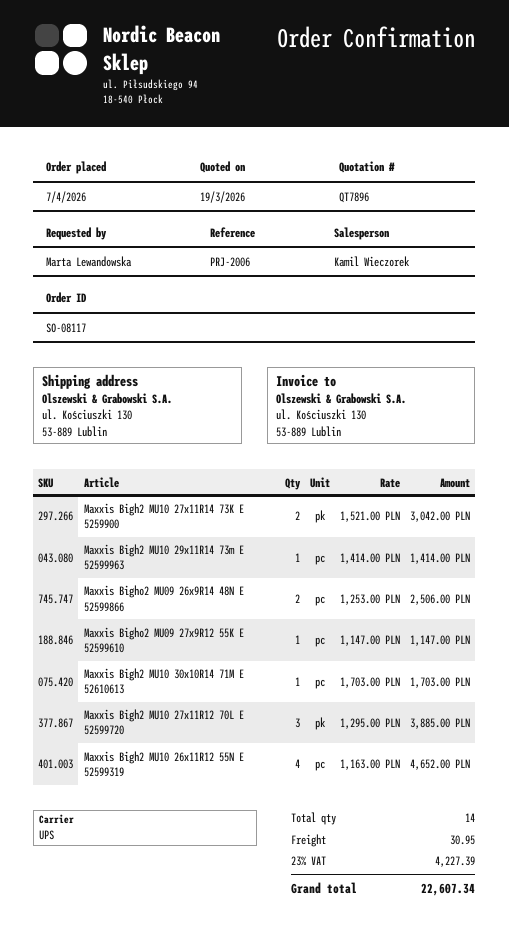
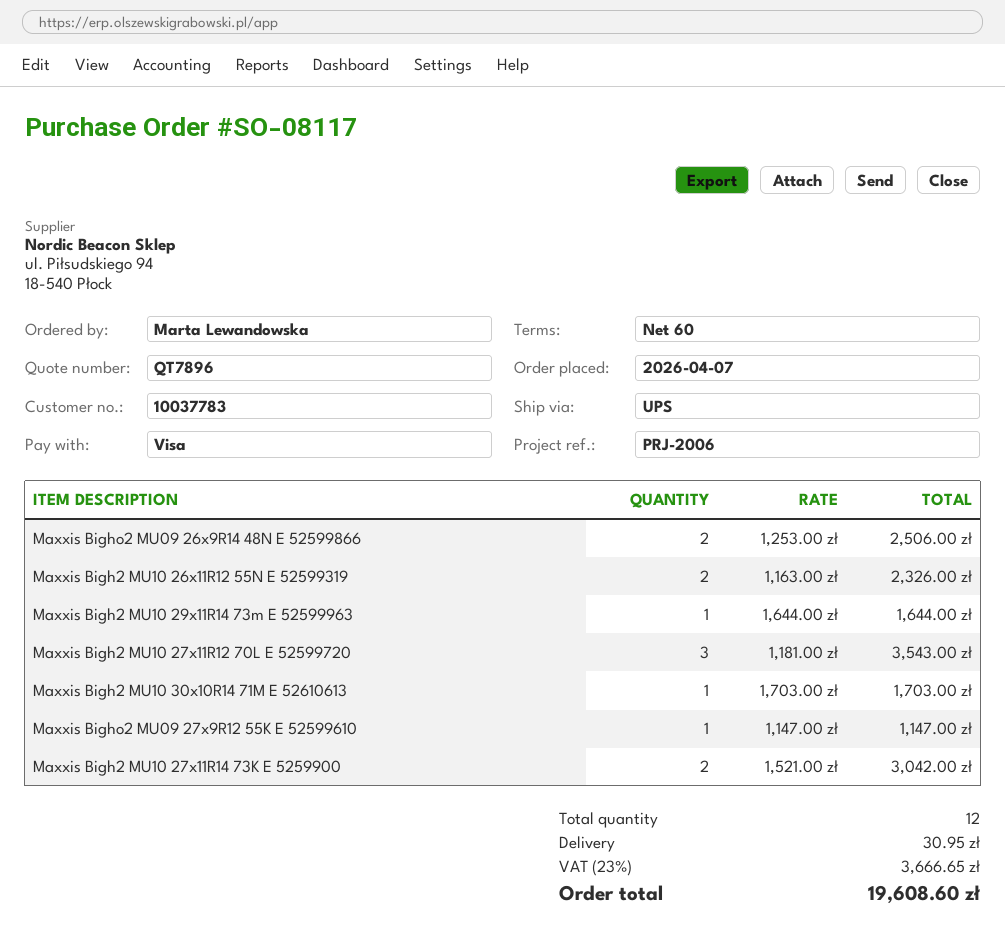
Maxxis Bigh2 MU10 29x11R14 73m E 52599963: 1 x 1414.00 = 1414.00 -> 1 x 1644.00 = 1644.00
Maxxis Bigh2 MU10 27x11R12 70L E 52599720: 3 x 1295.00 = 3885.00 -> 3 x 1181.00 = 3543.00
Maxxis Bigh2 MU10 26x11R12 55N E 52599319: 4 x 1163.00 = 4652.00 -> 2 x 1163.00 = 2326.00
total quantity: 14 -> 12
tax: 23% = 4227.39 -> 23% = 3666.65
total: 22607.34 -> 19608.60

